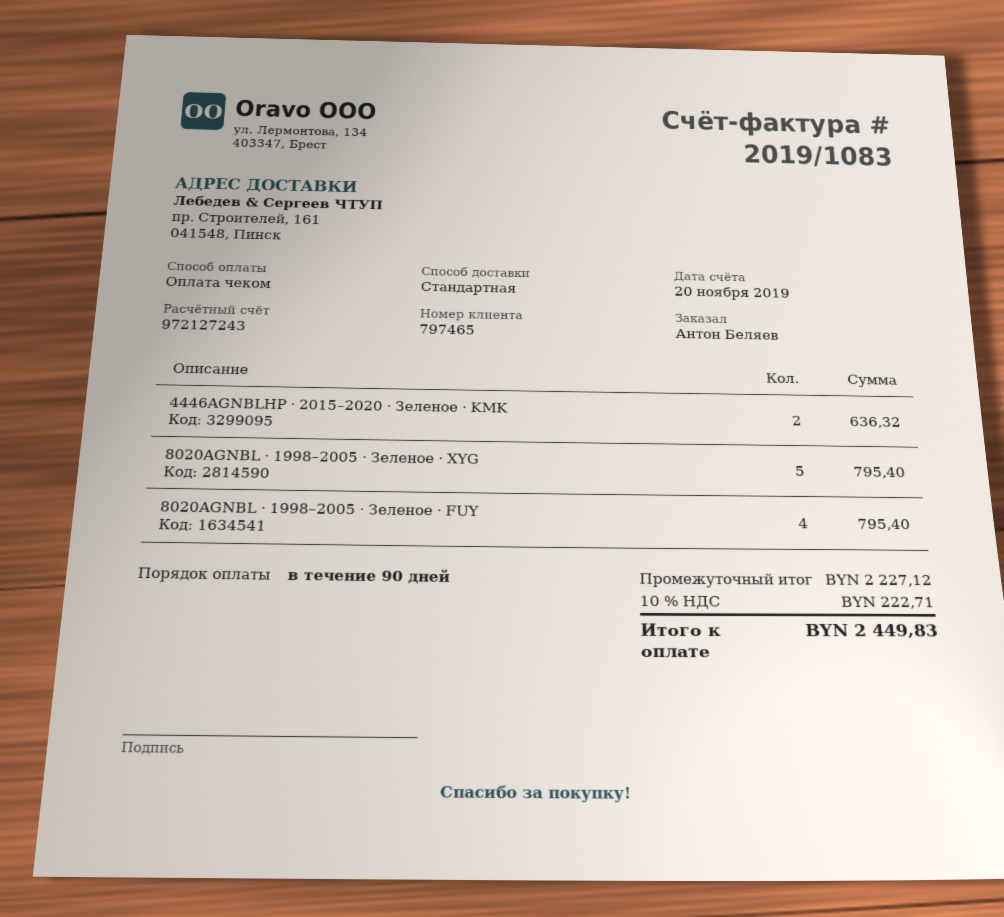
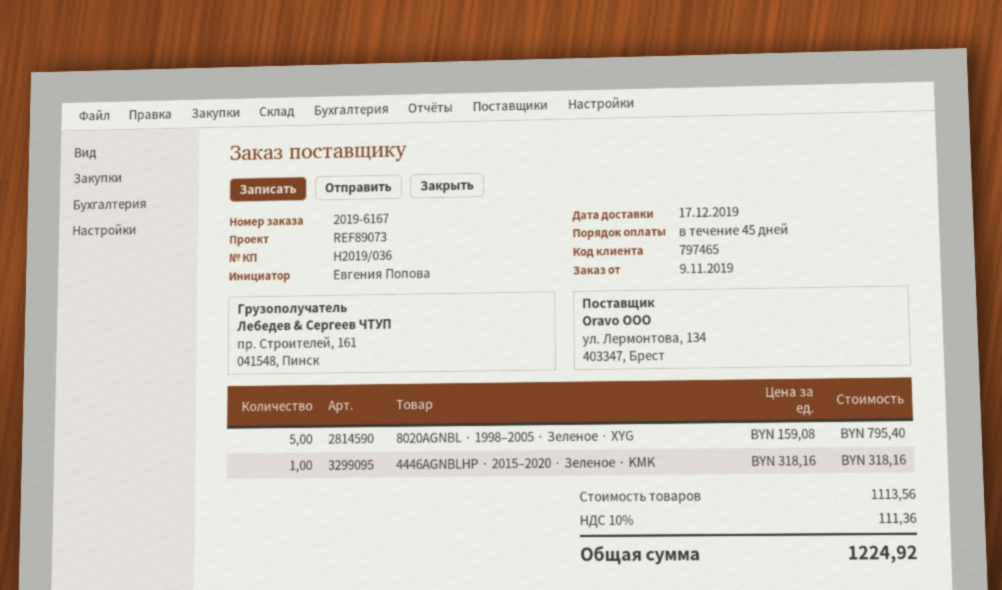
payment terms: 90 days -> 45 days
ordered by: Антон Беляев -> Евгения Попова
4446AGNBLHP · 2015–2020 · Зеленое · KMK: 2 for 636.32 -> 1 for 318.16
8020AGNBL · 1998–2005 · Зеленое · FUY: 4 for 795.40 -> none
subtotal: 2227.12 -> 1113.56
tax: 10% = 222.71 -> 10% = 111.36
total: 2449.83 -> 1224.92

